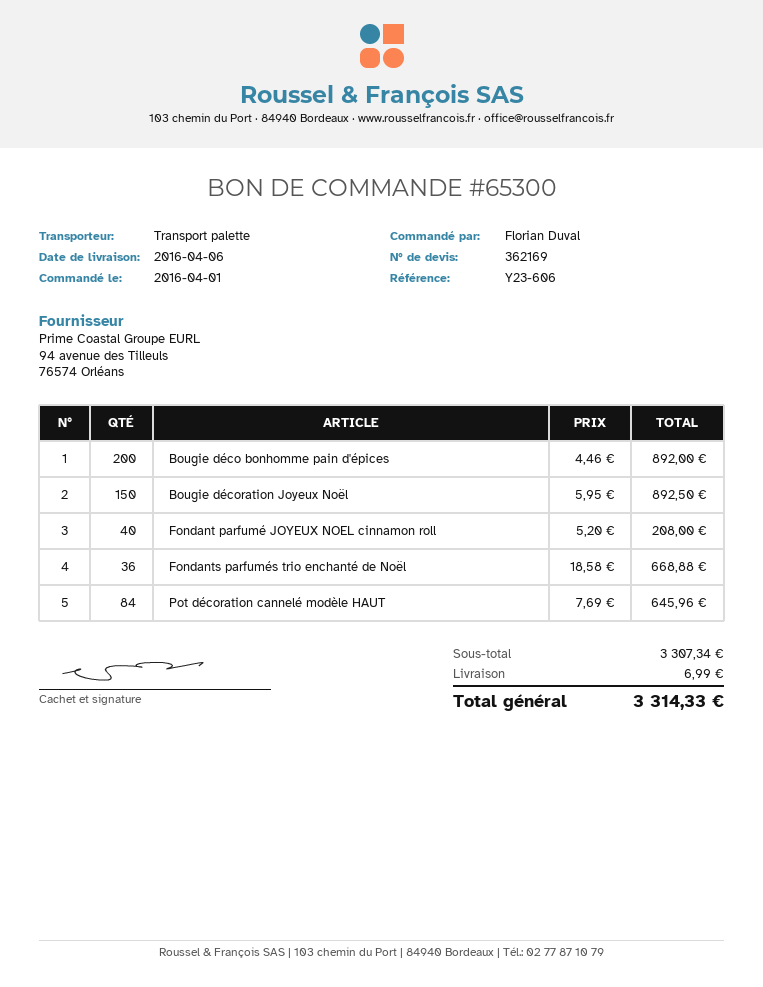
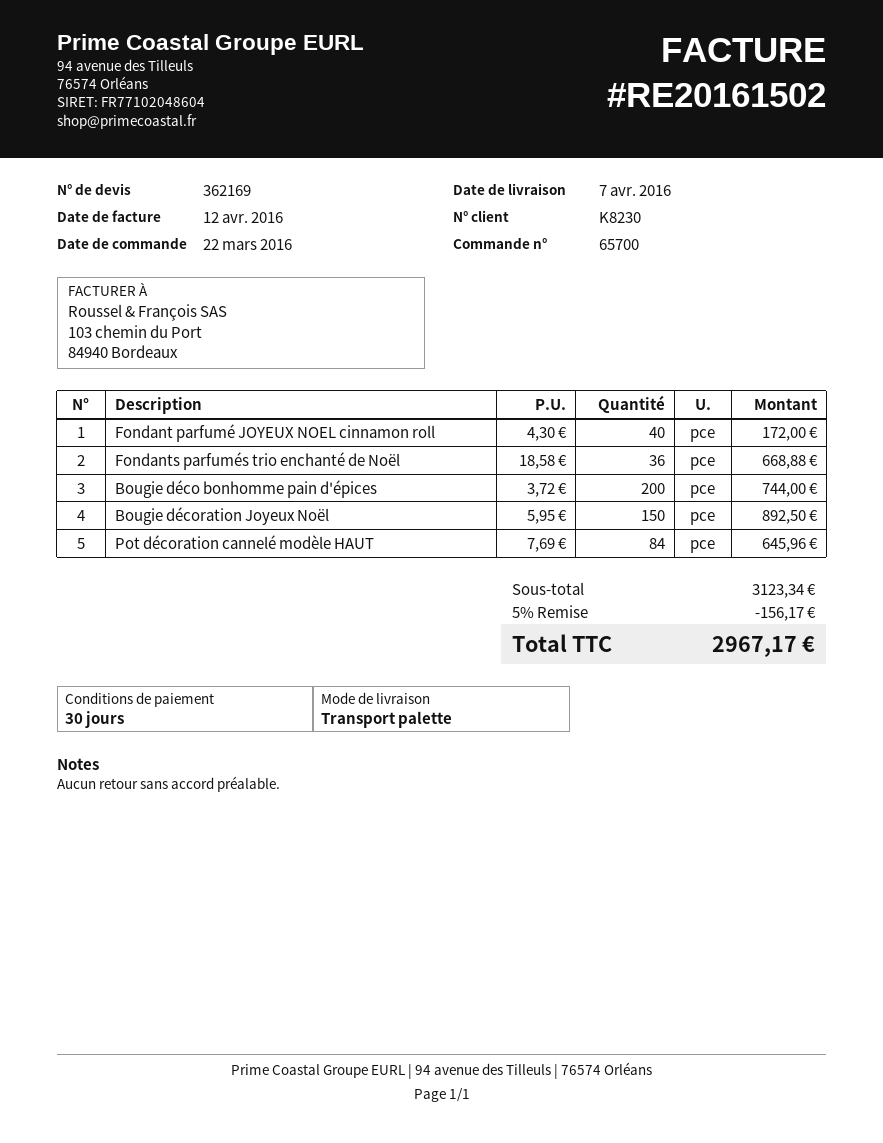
order number: 65300 -> 65700
order date: 2016-04-01 -> 2016-03-22
delivery date: 2016-04-06 -> 2016-04-07
Bougie déco bonhomme pain d'épices: 200 x 4.46 = 892.00 -> 200 x 3.72 = 744.00
Fondant parfumé JOYEUX NOEL cinnamon roll: 40 x 5.20 = 208.00 -> 40 x 4.30 = 172.00
subtotal: 3307.34 -> 3123.34
discount: none -> 5% = 156.17
shipping: 6.99 -> none
total: 3314.33 -> 2967.17

